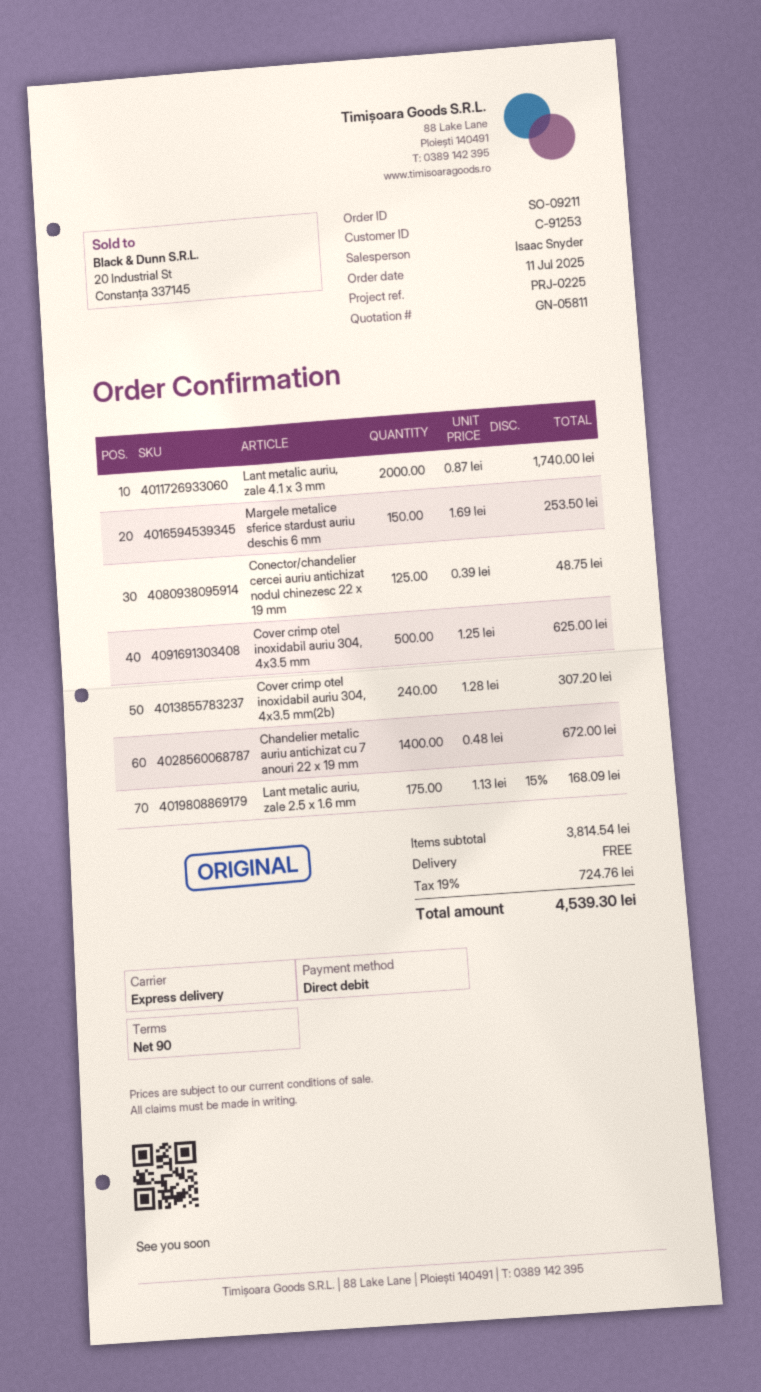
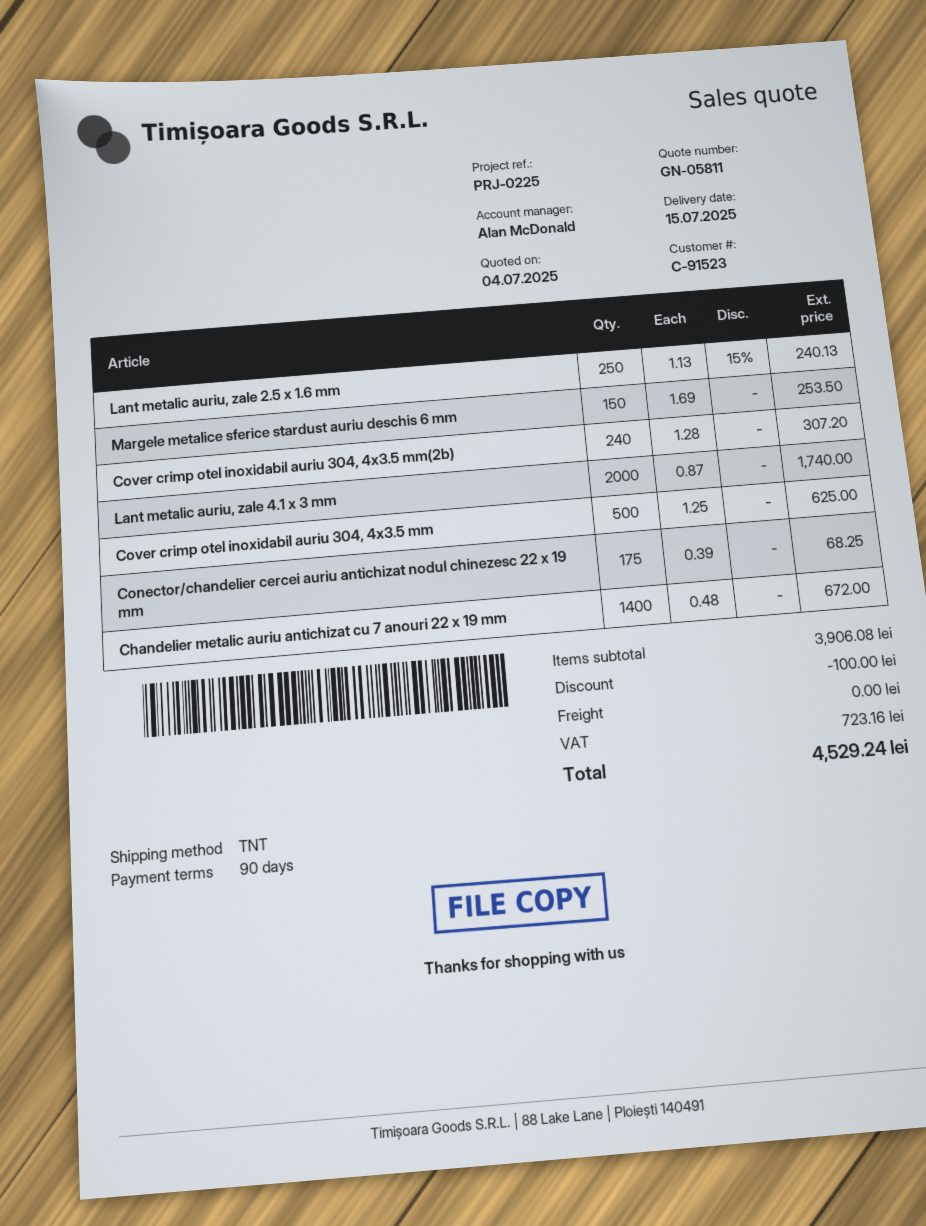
customer number: C-91253 -> C-91523
sales rep: Isaac Snyder -> Alan McDonald
shipping method: express -> TNT
Conector/chandelier cercei auriu antichizat nodul chinezesc 22 x 19 mm: 125 x 0.39 = 48.75 -> 175 x 0.39 = 68.25
Lant metalic auriu, zale 2.5 x 1.6 mm: 175 x 1.13 - 15% = 168.09 -> 250 x 1.13 - 15% = 240.13
subtotal: 3814.54 -> 3906.08
discount: none -> 100.00
tax: 724.76 -> 723.16
total: 4539.30 -> 4529.24

